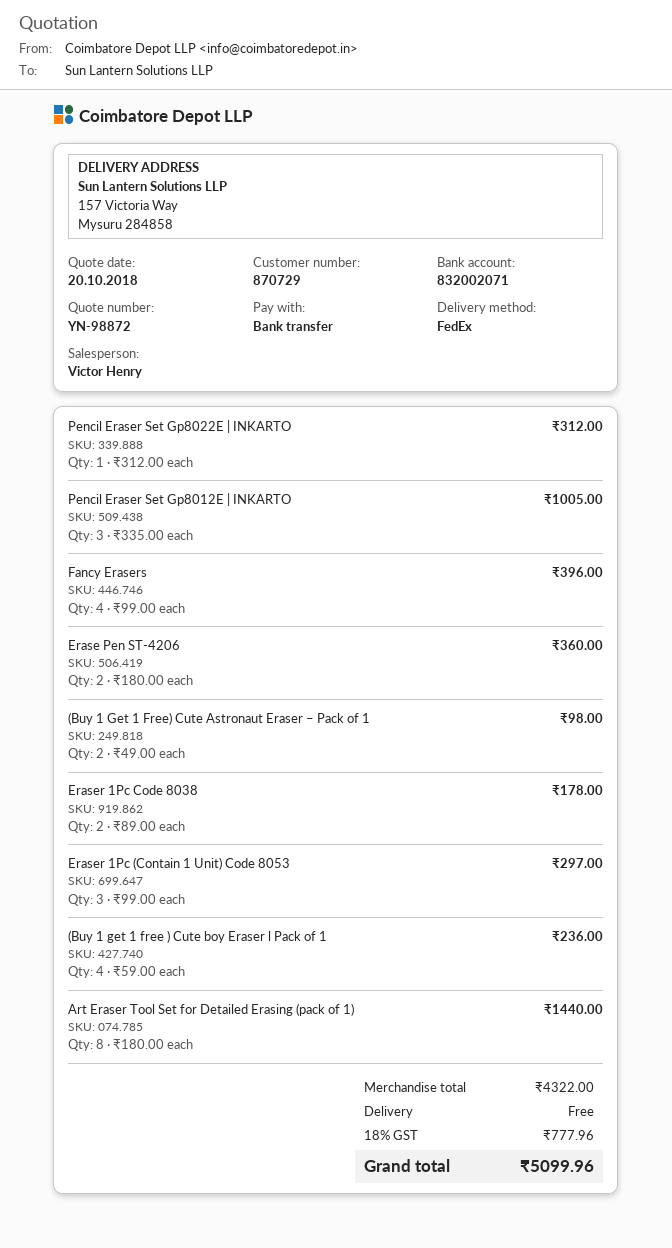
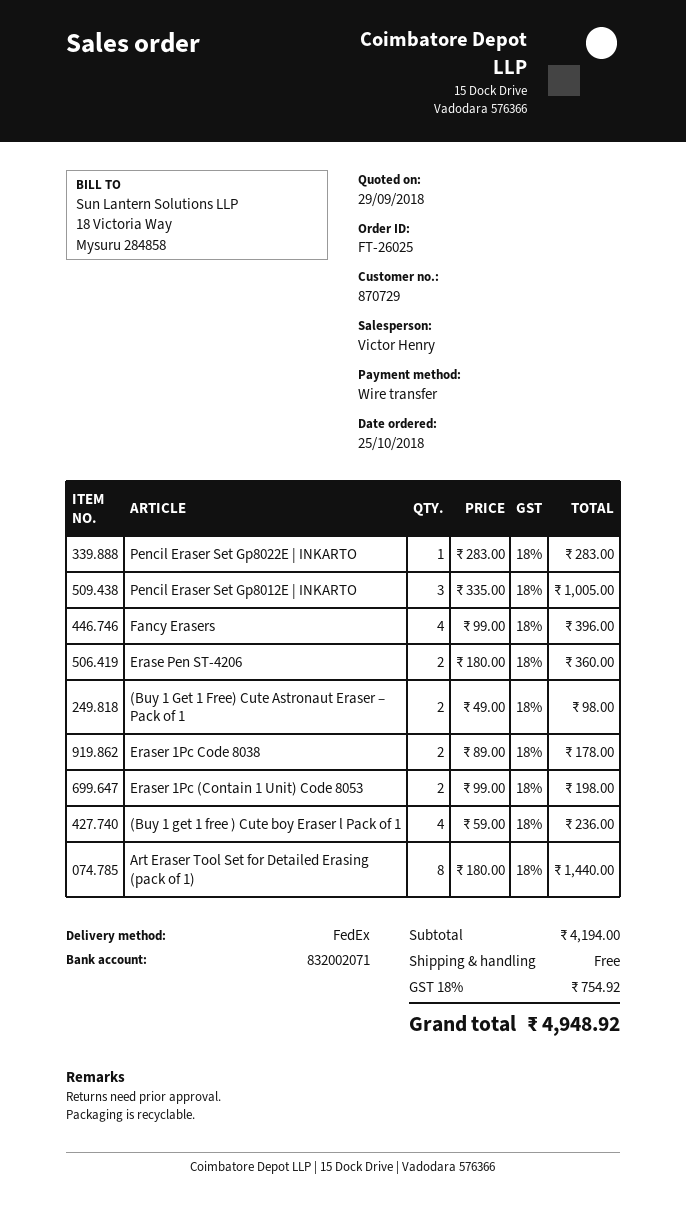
quote date: 2018-10-20 -> 2018-09-29
Pencil Eraser Set Gp8022E | INKARTO: 1 x 312.00 = 312.00 -> 1 x 283.00 = 283.00
Eraser 1Pc (Contain 1 Unit) Code 8053: 3 x 99.00 = 297.00 -> 2 x 99.00 = 198.00
subtotal: 4322.00 -> 4194.00
tax: 18% = 777.96 -> 18% = 754.92
total: 5099.96 -> 4948.92

